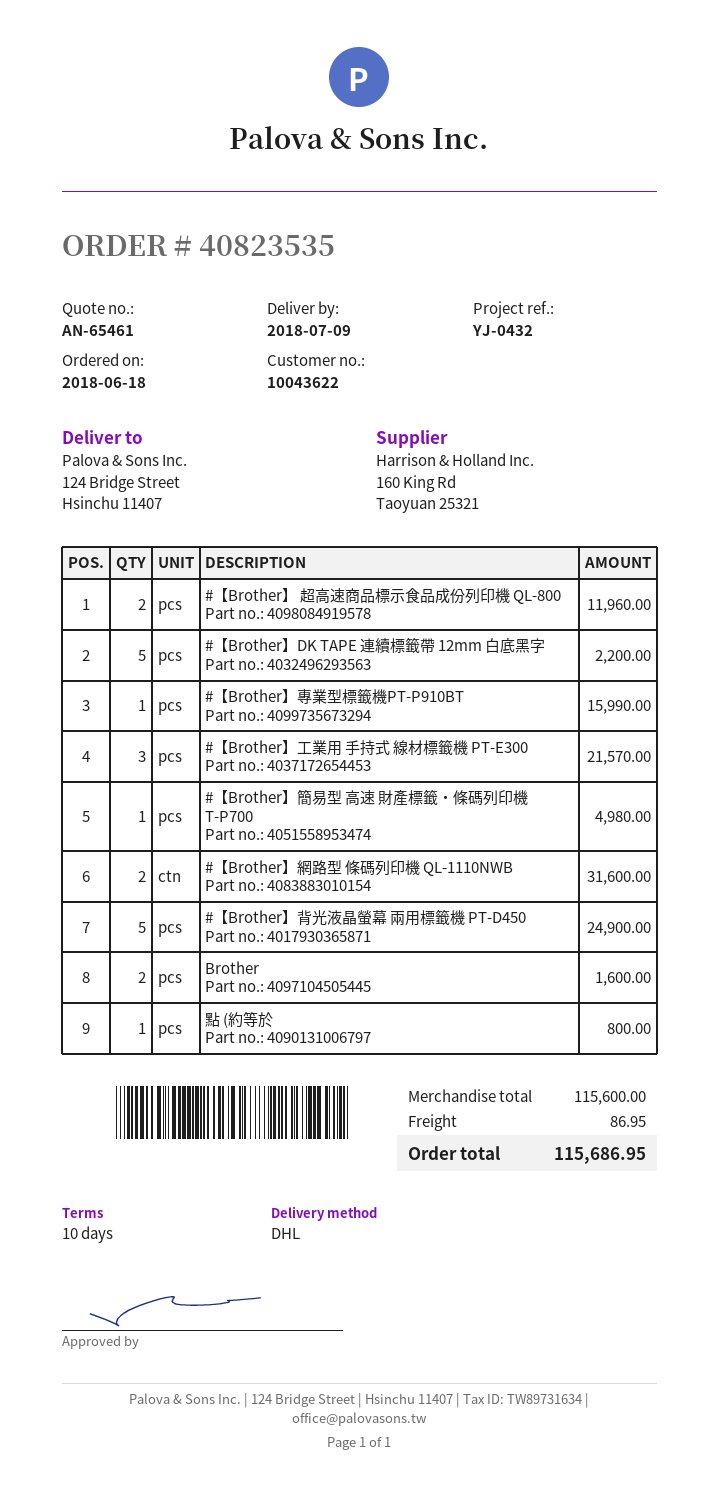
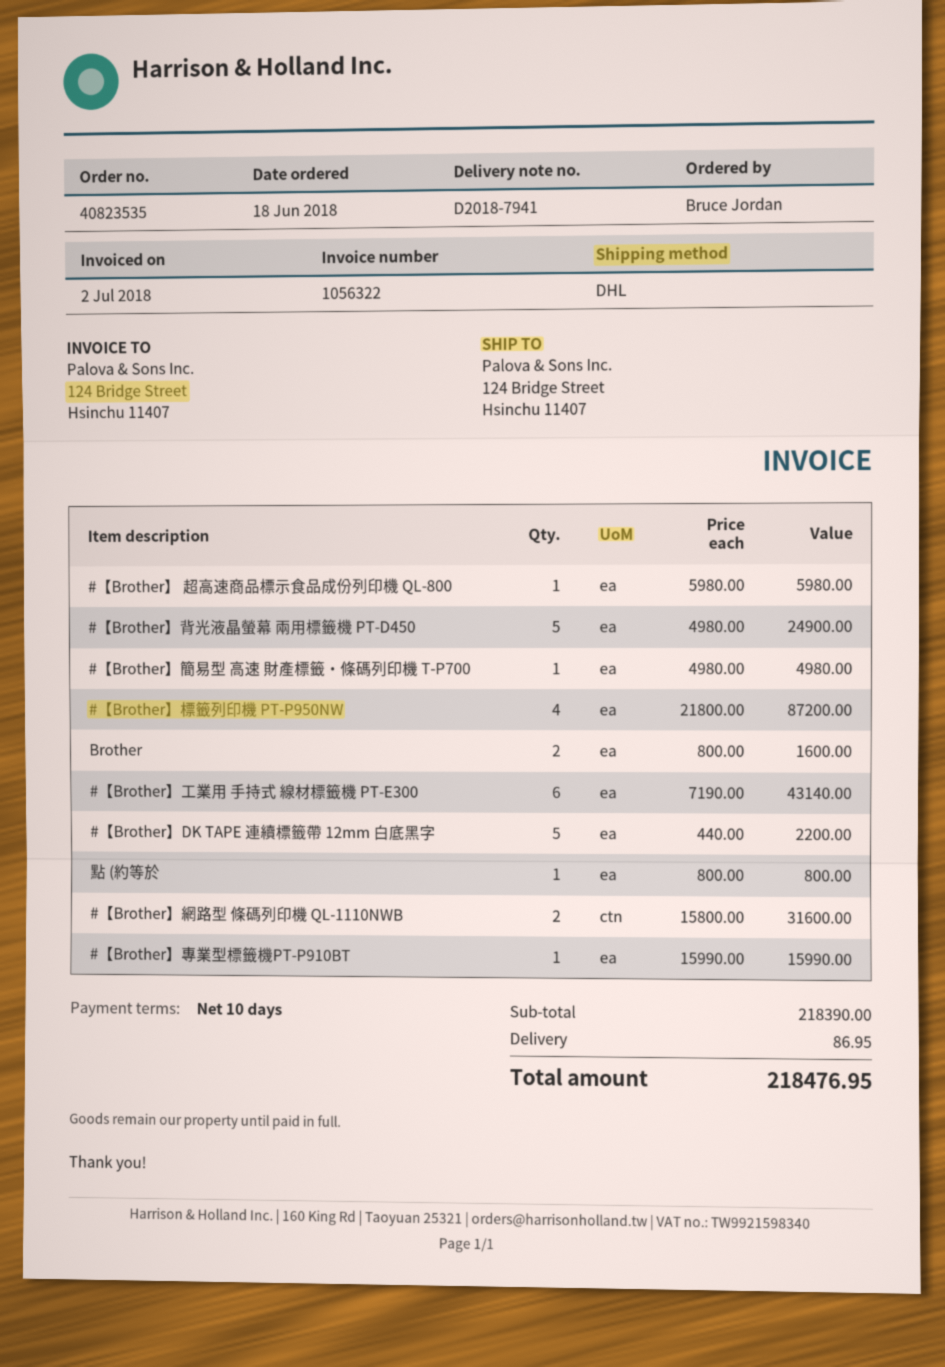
#【Brother】 超高速商品標示食品成份列印機 QL-800: 2 for 11960.00 -> 1 for 5980.00
#【Brother】工業用 手持式 線材標籤機 PT-E300: 3 for 21570.00 -> 6 for 43140.00
#【Brother】標籤列印機 PT-P950NW: none -> 4 for 87200.00
subtotal: 115600.00 -> 218390.00
total: 115686.95 -> 218476.95

